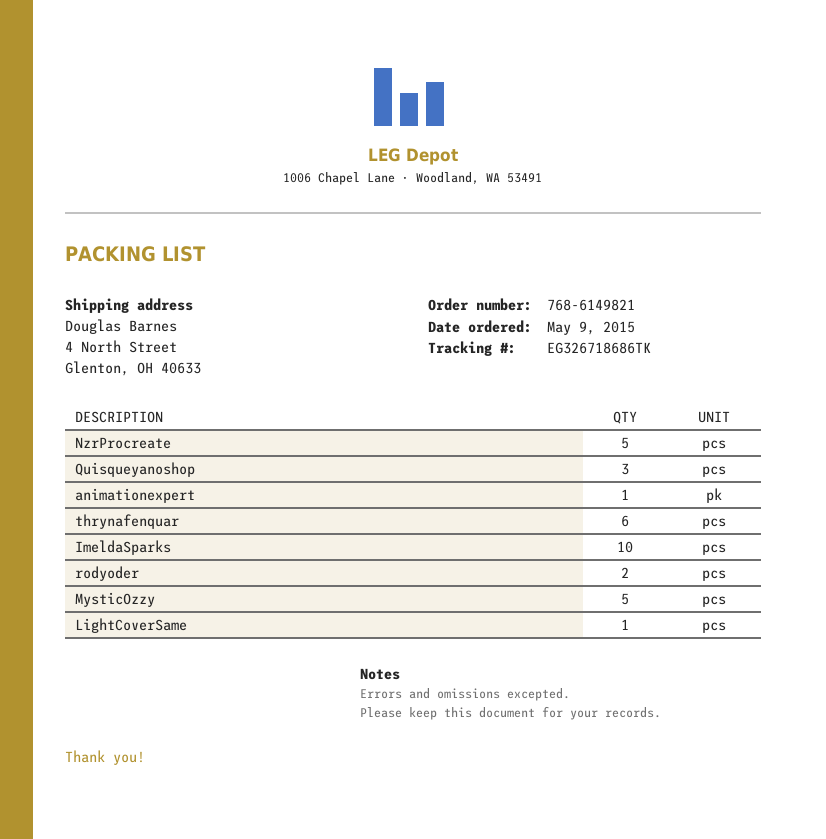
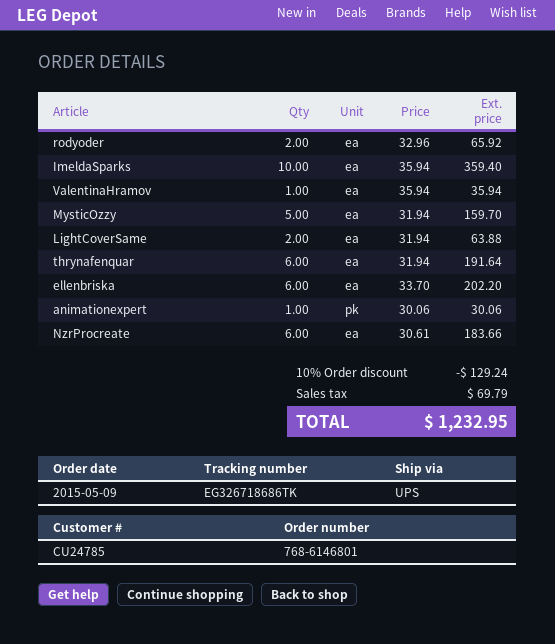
order number: 768-6149821 -> 768-6146801
NzrProcreate: 5 -> 6
Quisqueyanoshop: 3 -> none
LightCoverSame: 1 -> 2
ValentinaHramov: none -> 1
ellenbriska: none -> 6

